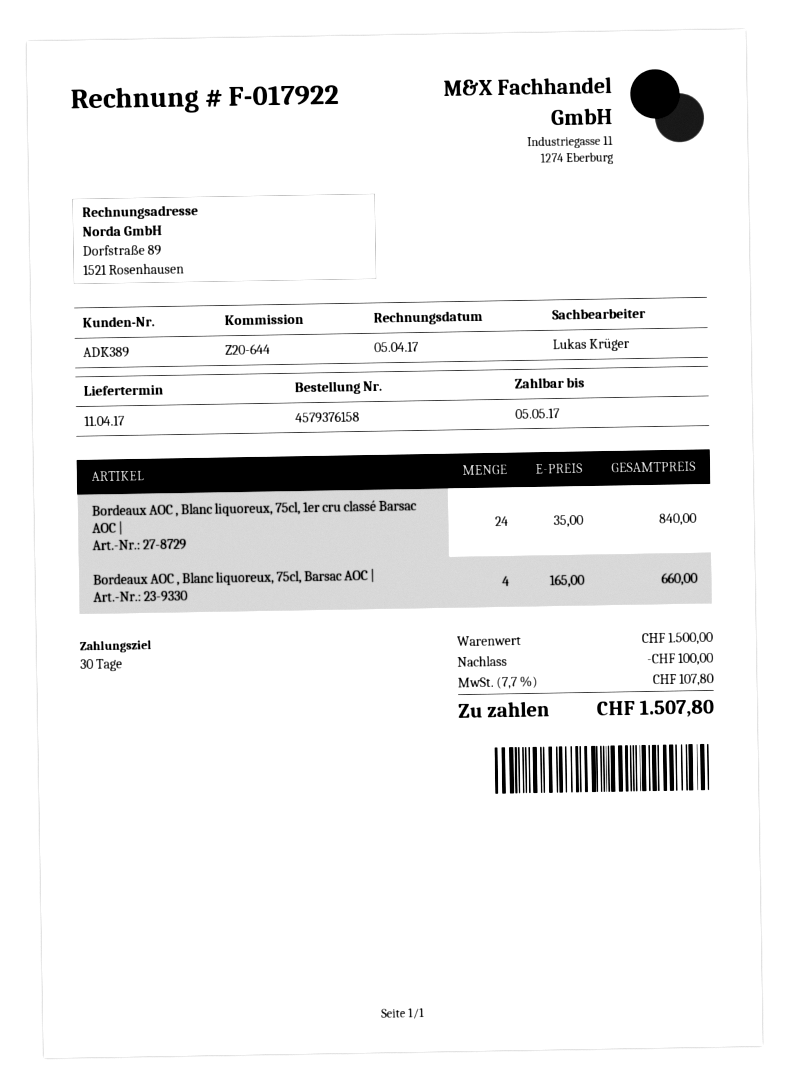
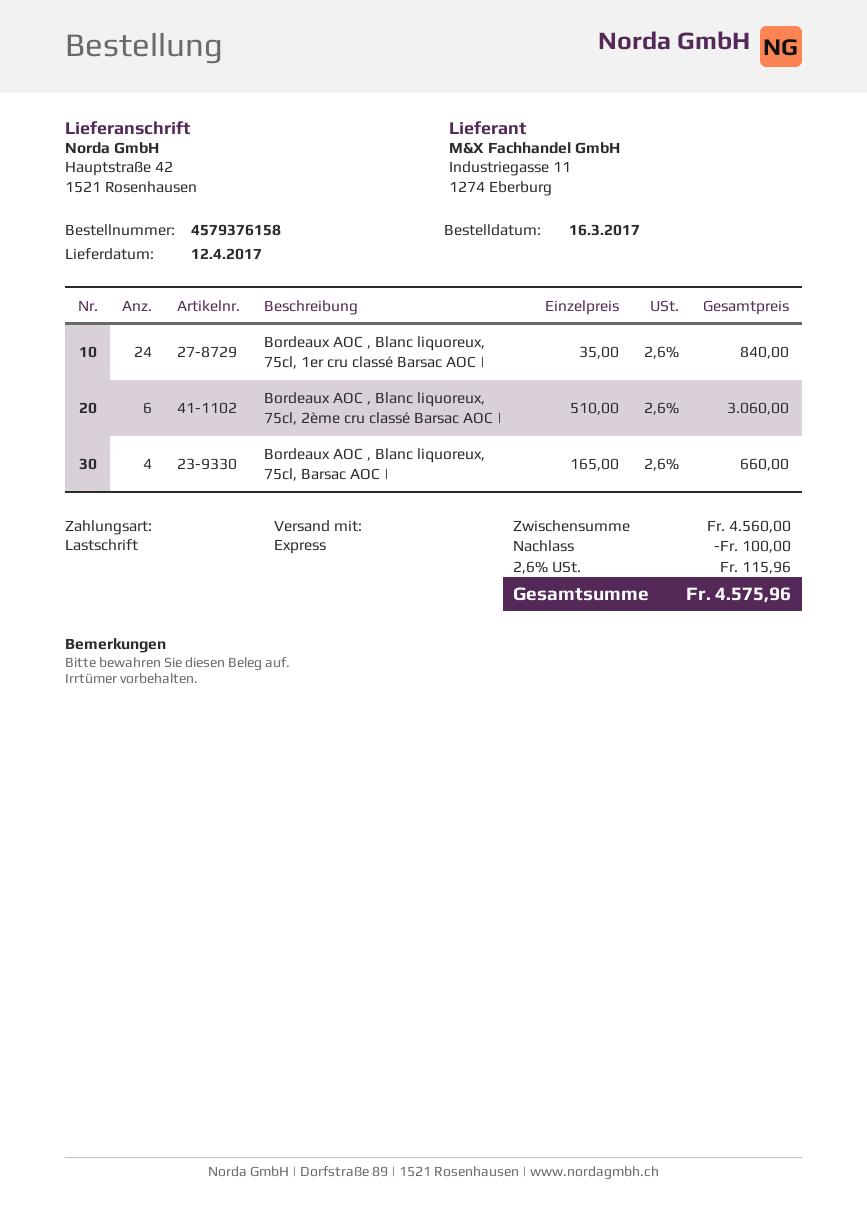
delivery date: 2017-04-11 -> 2017-04-12
Bordeaux AOC , Blanc liquoreux, 75cl, 2ème cru classé Barsac AOC |: none -> 6 x 510.00 = 3060.00
subtotal: 1500.00 -> 4560.00
tax: 7.7% = 107.80 -> 2.6% = 115.96
total: 1507.80 -> 4575.96

